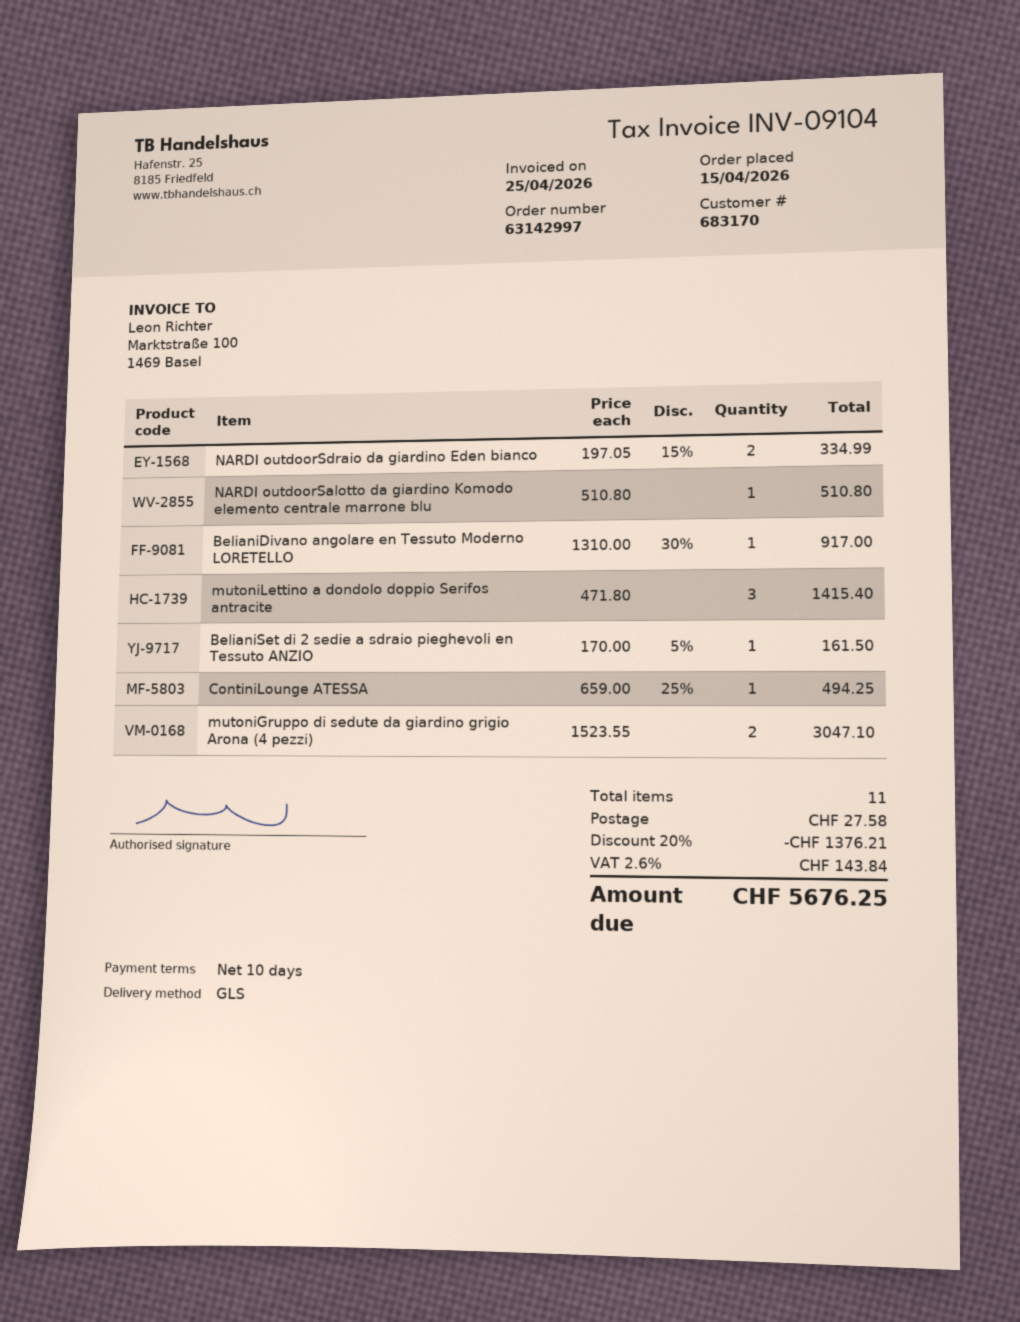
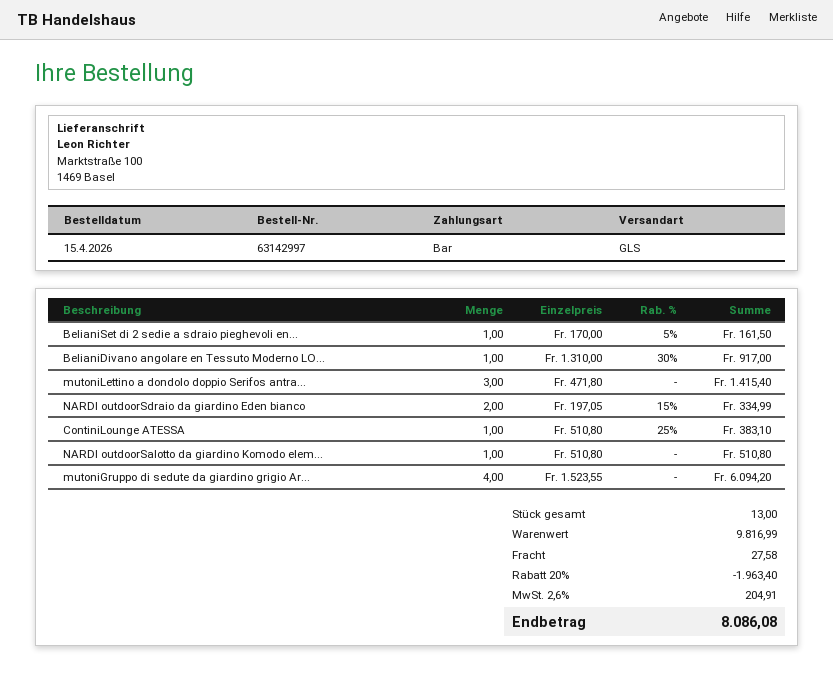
ContiniLounge ATESSA: 1 x 659.00 - 25% = 494.25 -> 1 x 510.80 - 25% = 383.10
mutoniGruppo di sedute da giardino grigio Arona (4 pezzi): 2 x 1523.55 = 3047.10 -> 4 x 1523.55 = 6094.20
total quantity: 11 -> 13
discount: 20% = 1376.21 -> 20% = 1963.40
tax: 2.6% = 143.84 -> 2.6% = 204.91
total: 5676.25 -> 8086.08

